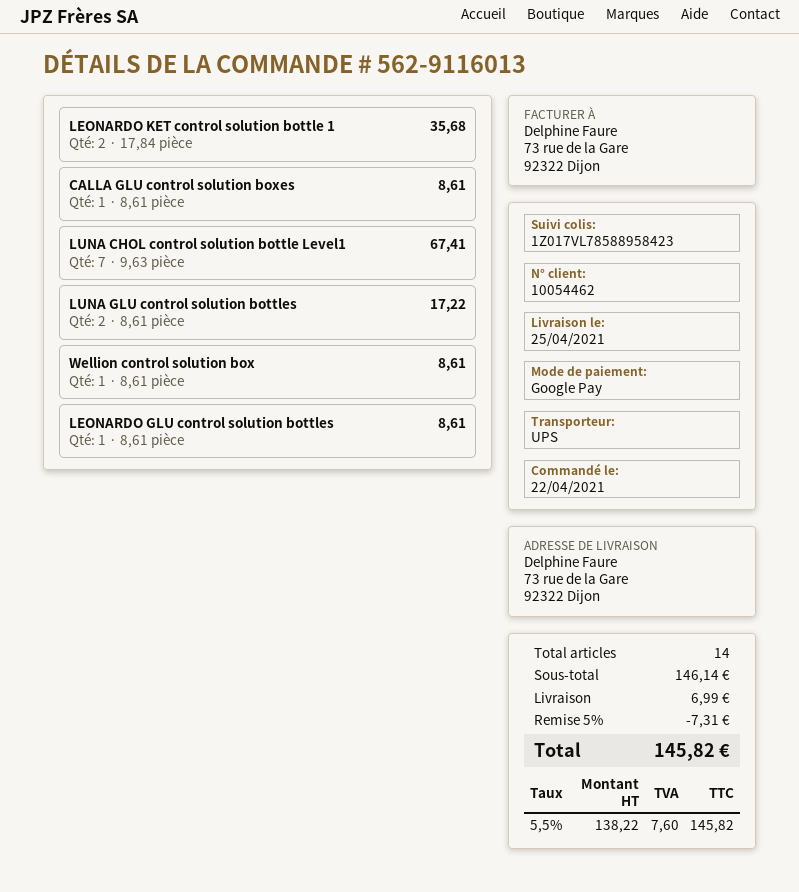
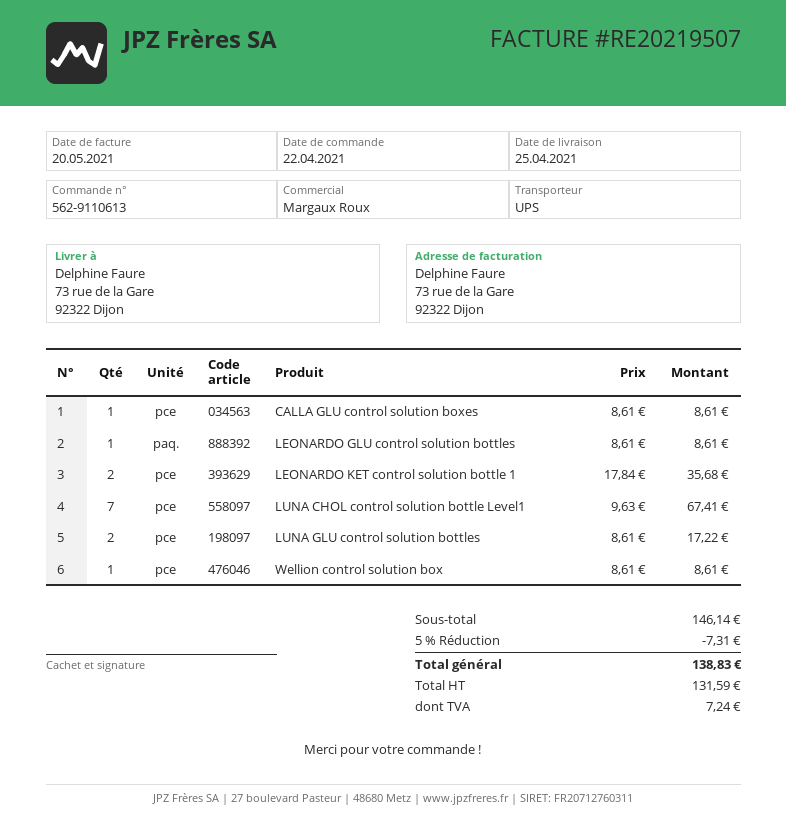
order number: 562-9116013 -> 562-9110613
shipping: 6.99 -> none
net: 138.22 -> 131.59
tax: 7.60 -> 7.24
total: 145.82 -> 138.83

